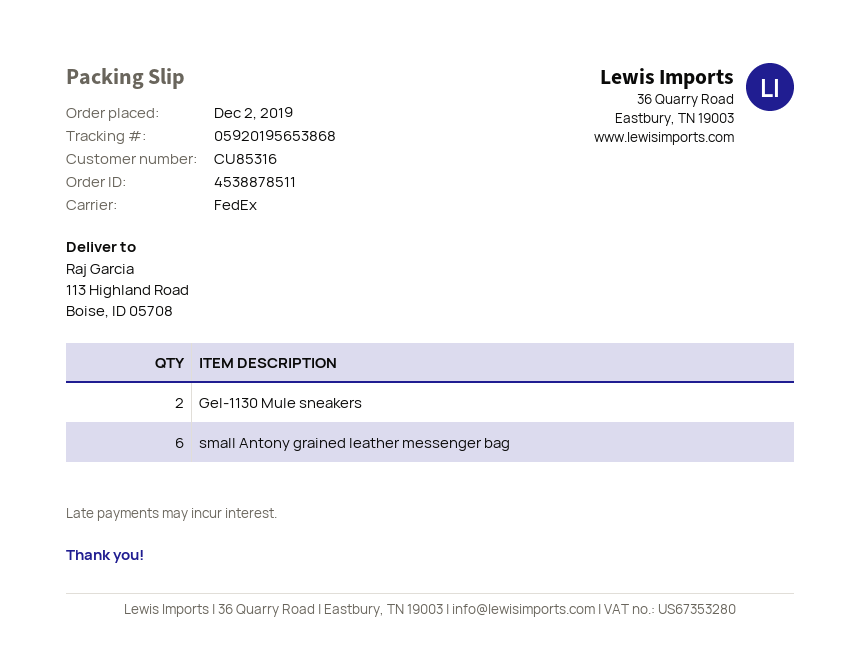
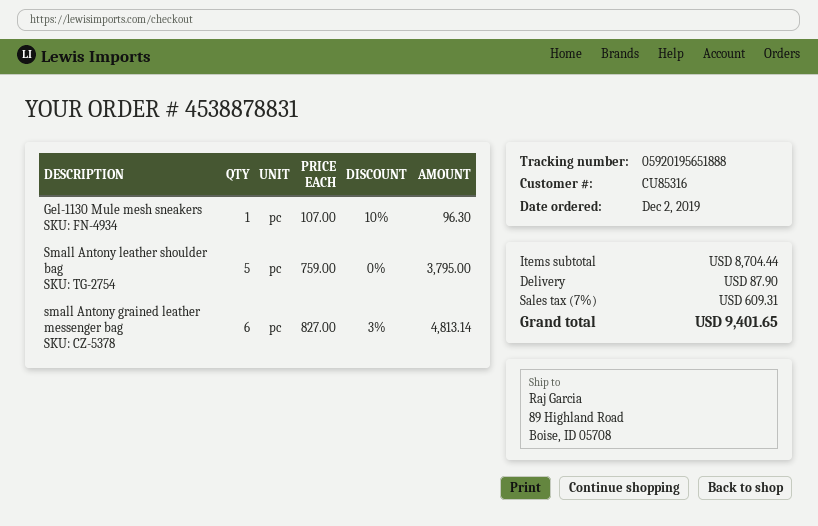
order number: 4538878511 -> 4538878831
tracking number: 05920195653868 -> 05920195651888
ship to: 113 Highland Road, Boise, ID 05708 -> 89 Highland Road, Boise, ID 05708
Gel-1130 Mule sneakers: 2 -> none
Gel-1130 Mule mesh sneakers: none -> 1
Small Antony leather shoulder bag: none -> 5

